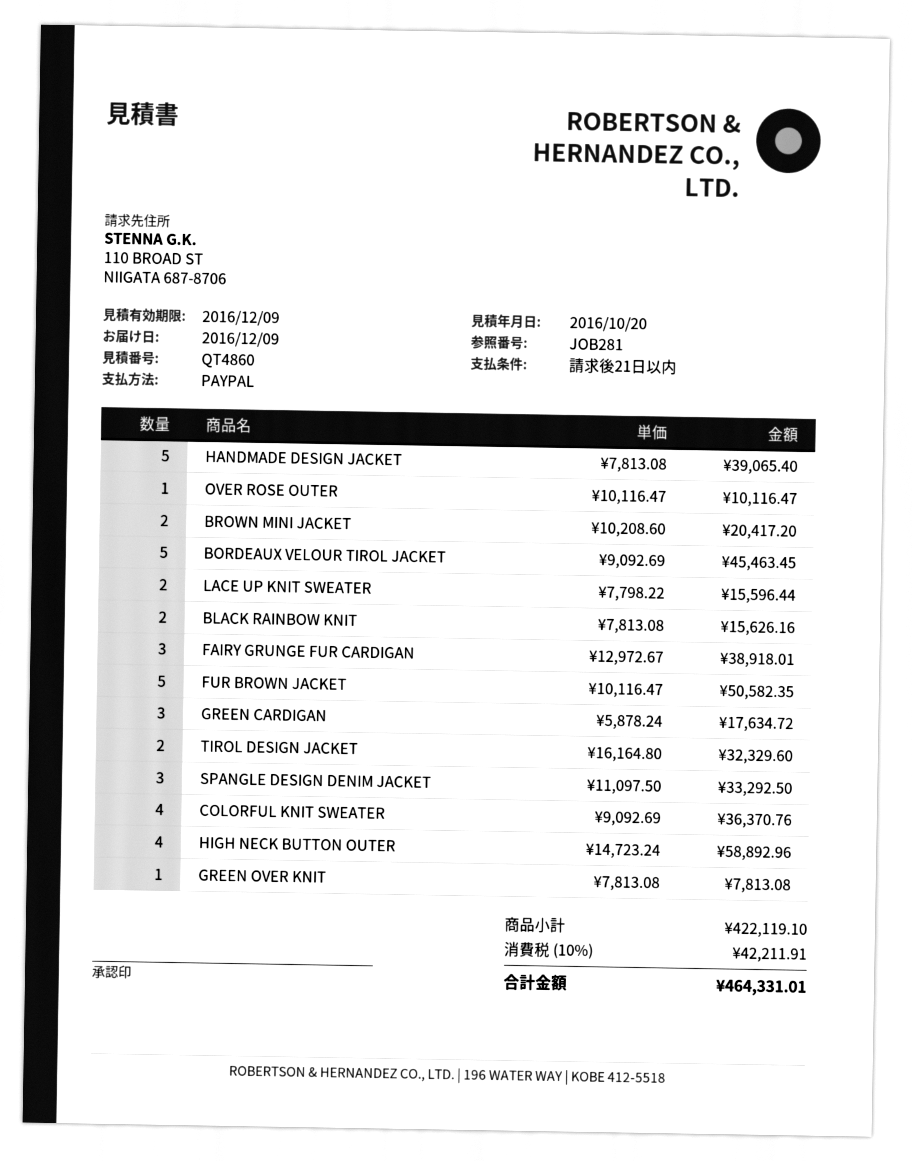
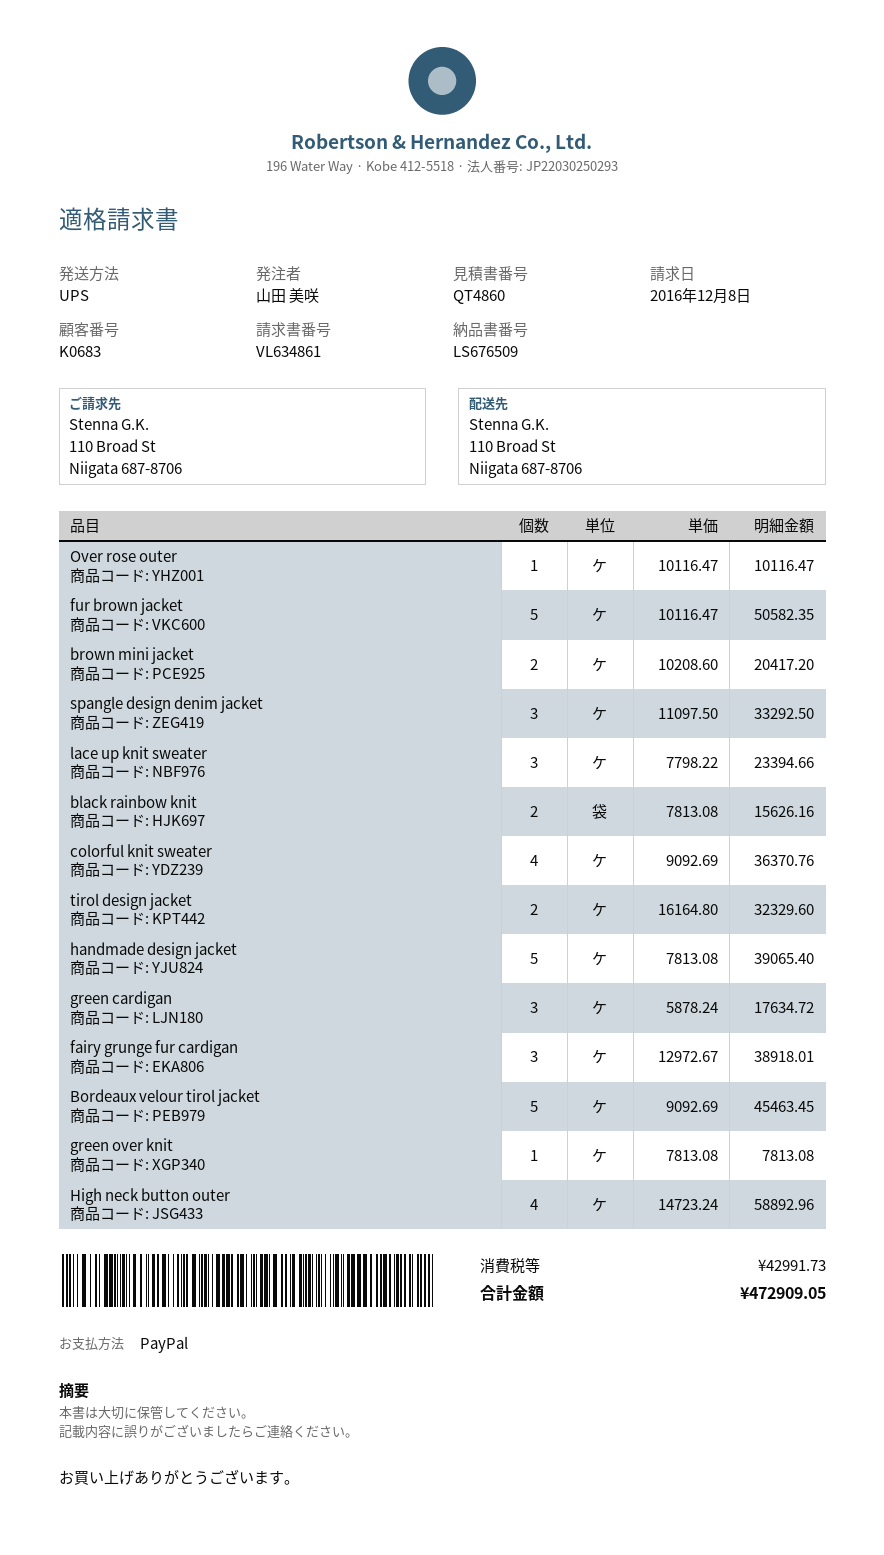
LACE UP KNIT SWEATER: 2 x 7798.22 = 15596.44 -> 3 x 7798.22 = 23394.66
tax: 42211.91 -> 42991.73
total: 464331.01 -> 472909.05

